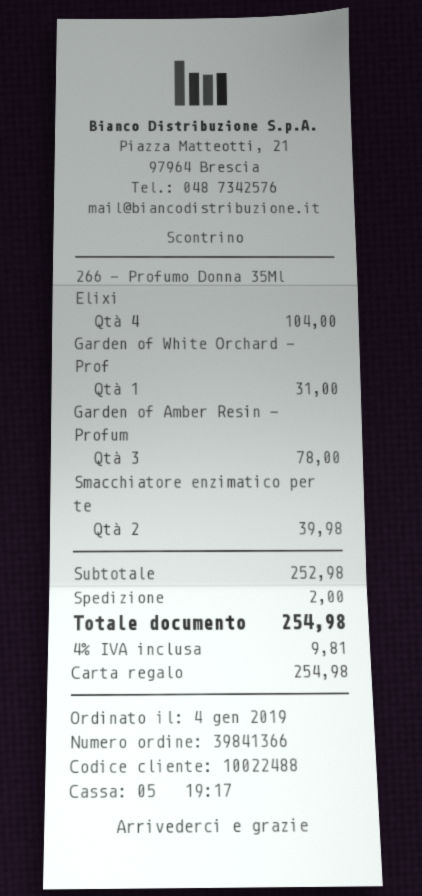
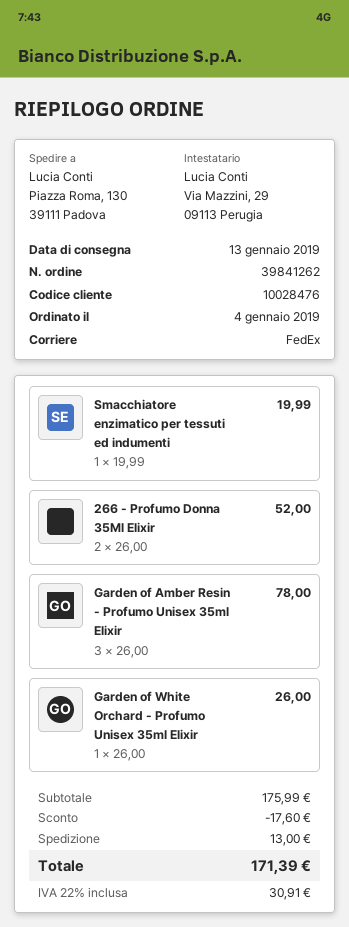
order number: 39841366 -> 39841262
customer number: 10022488 -> 10028476
266 - Profumo Donna 35Ml Elixi: 4 for 104.00 -> 2 for 52.00
Garden of White Orchard - Prof: 1 for 31.00 -> 1 for 26.00
Smacchiatore enzimatico per te: 2 for 39.98 -> 1 for 19.99
subtotal: 252.98 -> 175.99
discount: none -> 17.60
shipping: 2.00 -> 13.00
tax: 4% = 9.81 -> 22% = 30.91
total: 254.98 -> 171.39

